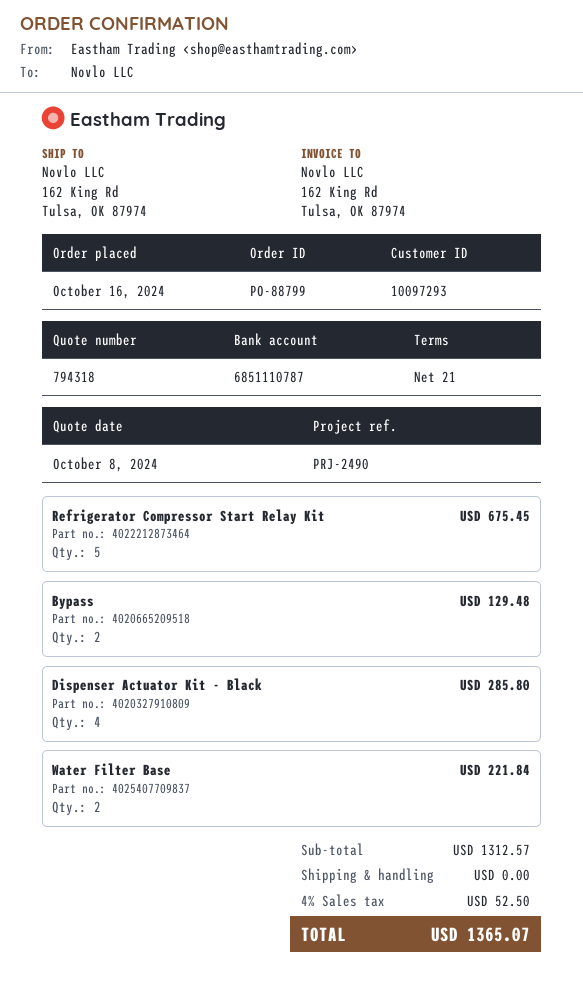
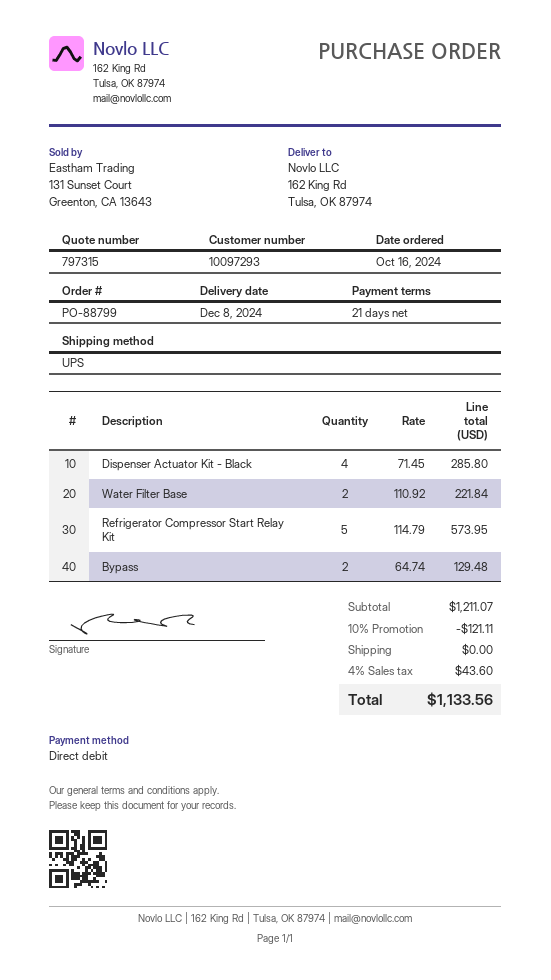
quote number: 794318 -> 797315
Refrigerator Compressor Start Relay Kit: 5 for 675.45 -> 5 for 573.95
subtotal: 1312.57 -> 1211.07
discount: none -> 10% = 121.11
tax: 4% = 52.50 -> 4% = 43.60
total: 1365.07 -> 1133.56

